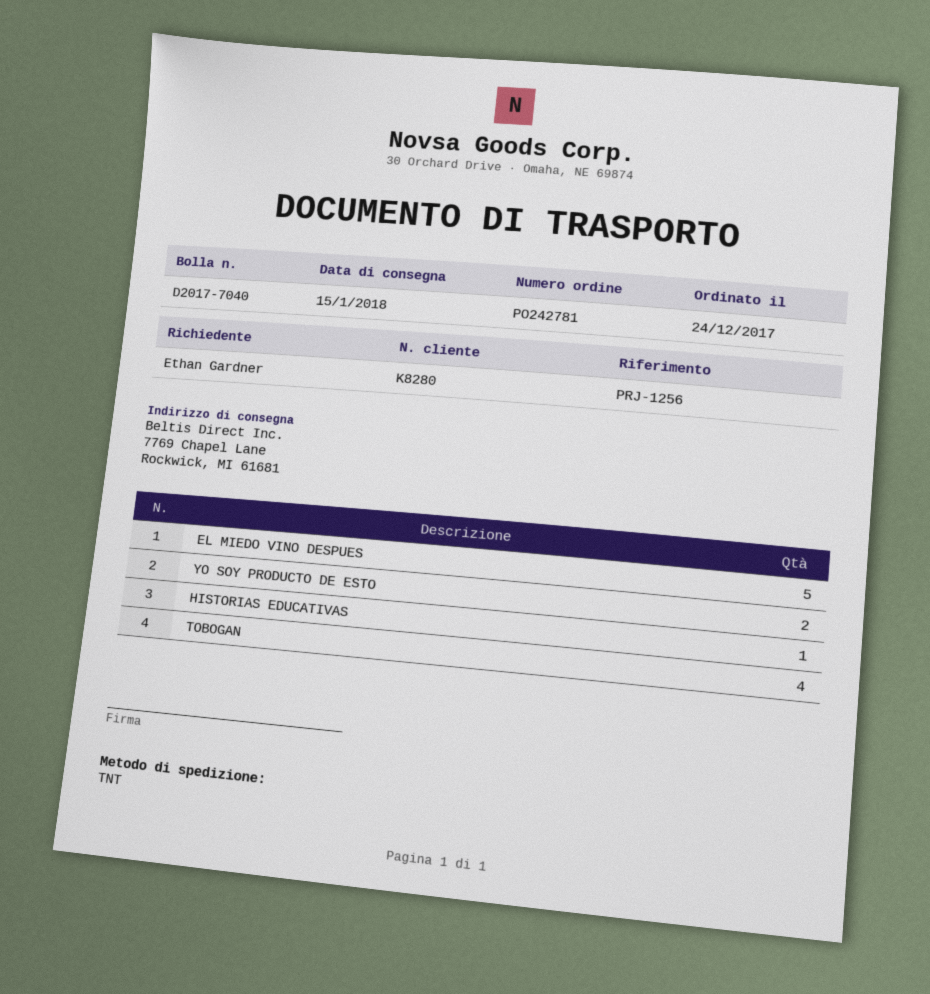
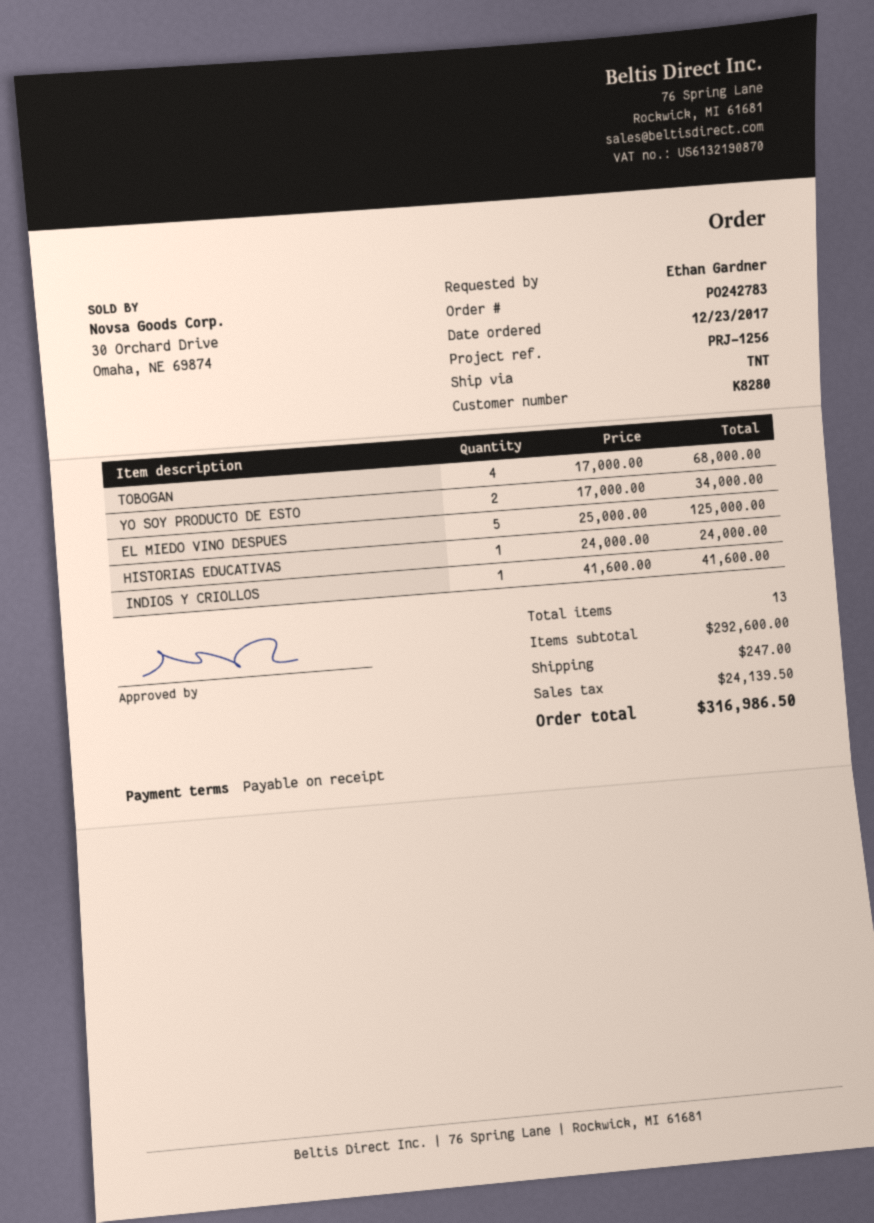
order number: PO242781 -> PO242783
order date: 2017-12-24 -> 2017-12-23
INDIOS Y CRIOLLOS: none -> 1

